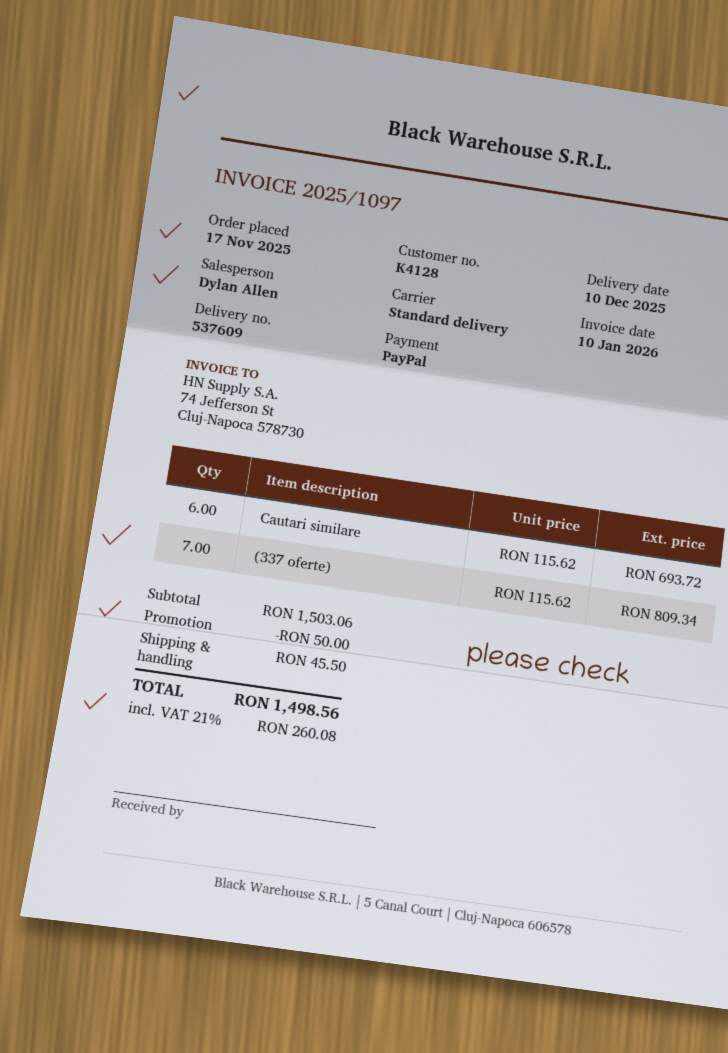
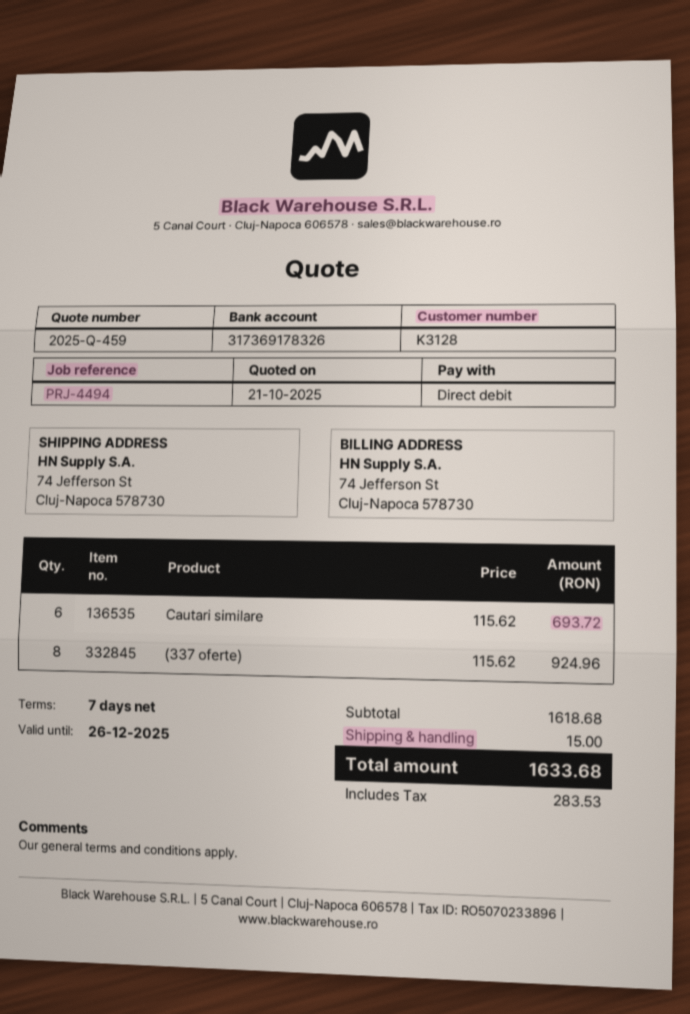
customer number: K4128 -> K3128
payment method: PayPal -> direct debit
(337 oferte): 7 x 115.62 = 809.34 -> 8 x 115.62 = 924.96
subtotal: 1503.06 -> 1618.68
discount: 50.00 -> none
shipping: 45.50 -> 15.00
tax: 260.08 -> 283.53
total: 1498.56 -> 1633.68

